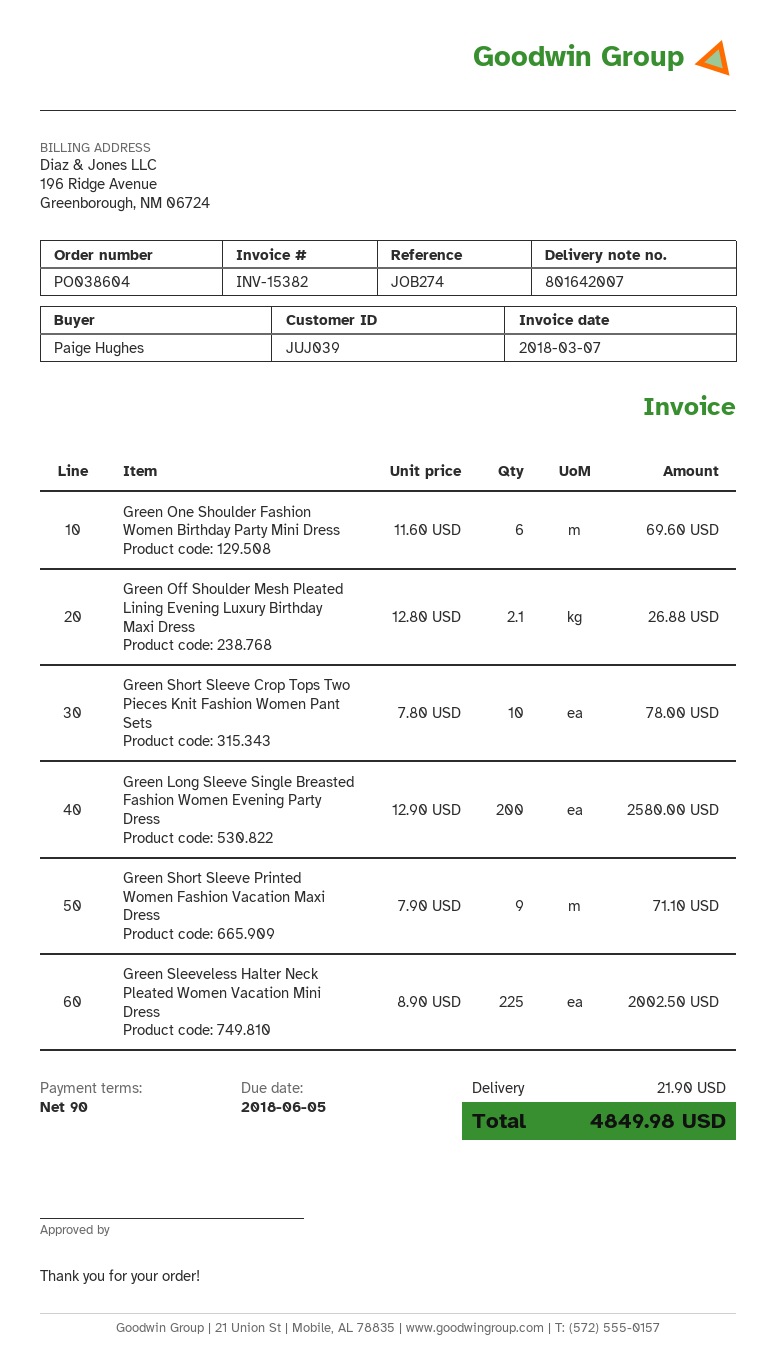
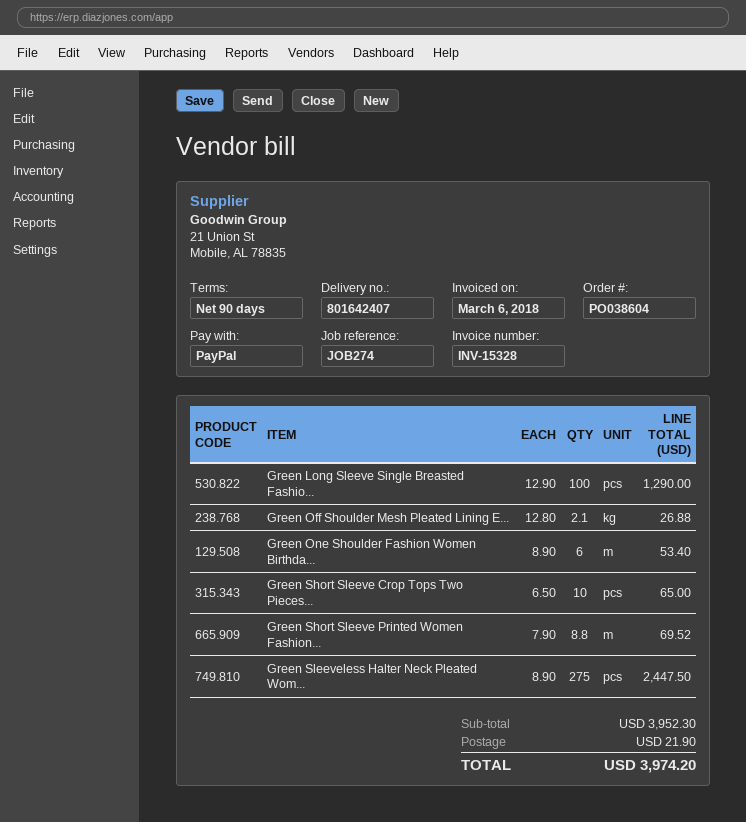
delivery note number: 801642007 -> 801642407
invoice number: INV-15382 -> INV-15328
invoice date: 2018-03-07 -> 2018-03-06
Green One Shoulder Fashion Women Birthday Party Mini Dress: 6 x 11.60 = 69.60 -> 6 x 8.90 = 53.40
Green Short Sleeve Crop Tops Two Pieces Knit Fashion Women Pant Sets: 10 x 7.80 = 78.00 -> 10 x 6.50 = 65.00
Green Long Sleeve Single Breasted Fashion Women Evening Party Dress: 200 x 12.90 = 2580.00 -> 100 x 12.90 = 1290.00
Green Short Sleeve Printed Women Fashion Vacation Maxi Dress: 9 x 7.90 = 71.10 -> 8.8 x 7.90 = 69.52
Green Sleeveless Halter Neck Pleated Women Vacation Mini Dress: 225 x 8.90 = 2002.50 -> 275 x 8.90 = 2447.50
total: 4849.98 -> 3974.20

